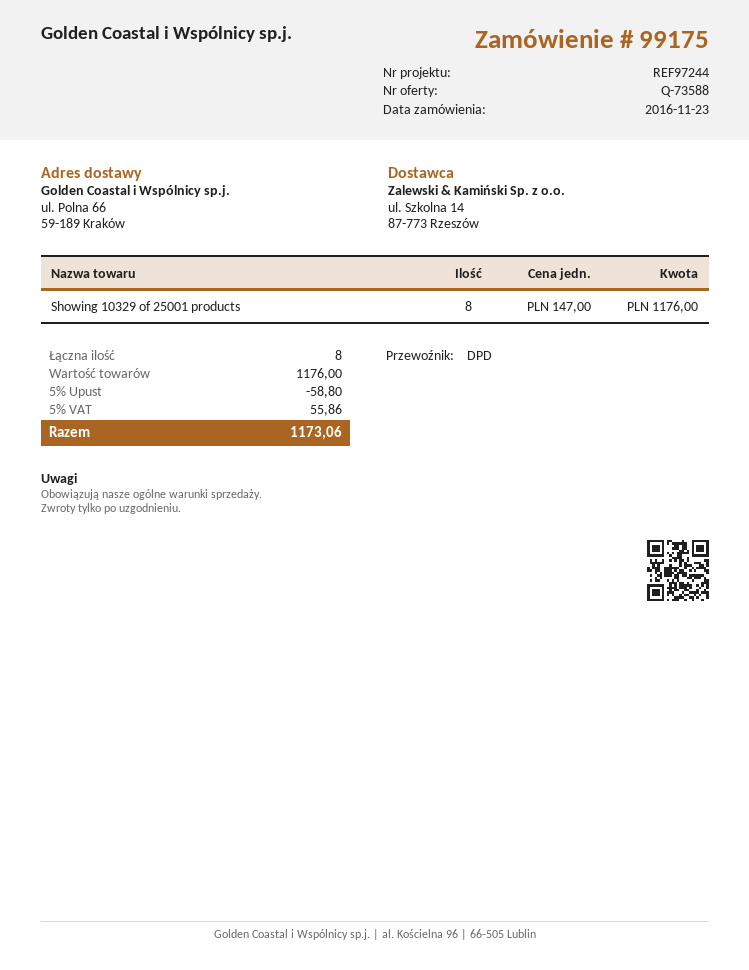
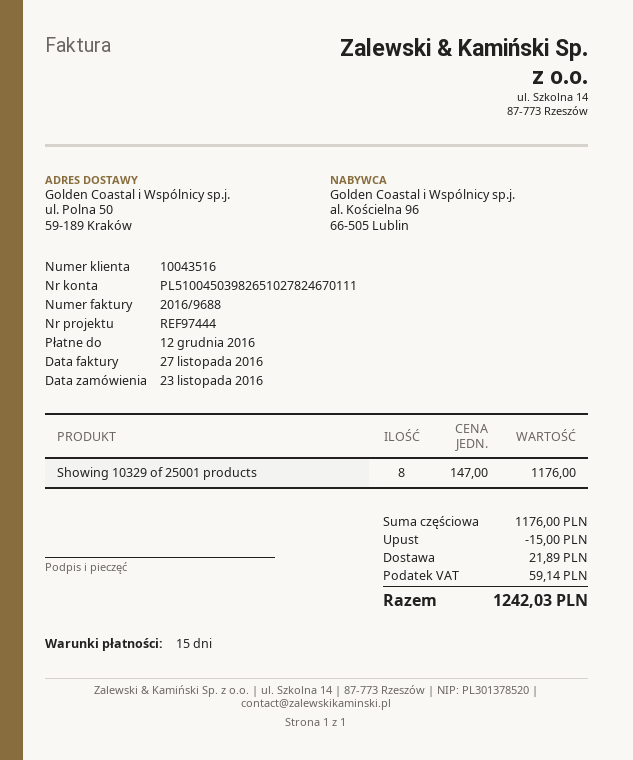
reference: REF97244 -> REF97444
ship to: ul. Polna 66, 59-189 Kraków -> ul. Polna 50, 59-189 Kraków
discount: 58.80 -> 15.00
shipping: none -> 21.89
tax: 55.86 -> 59.14
total: 1173.06 -> 1242.03

